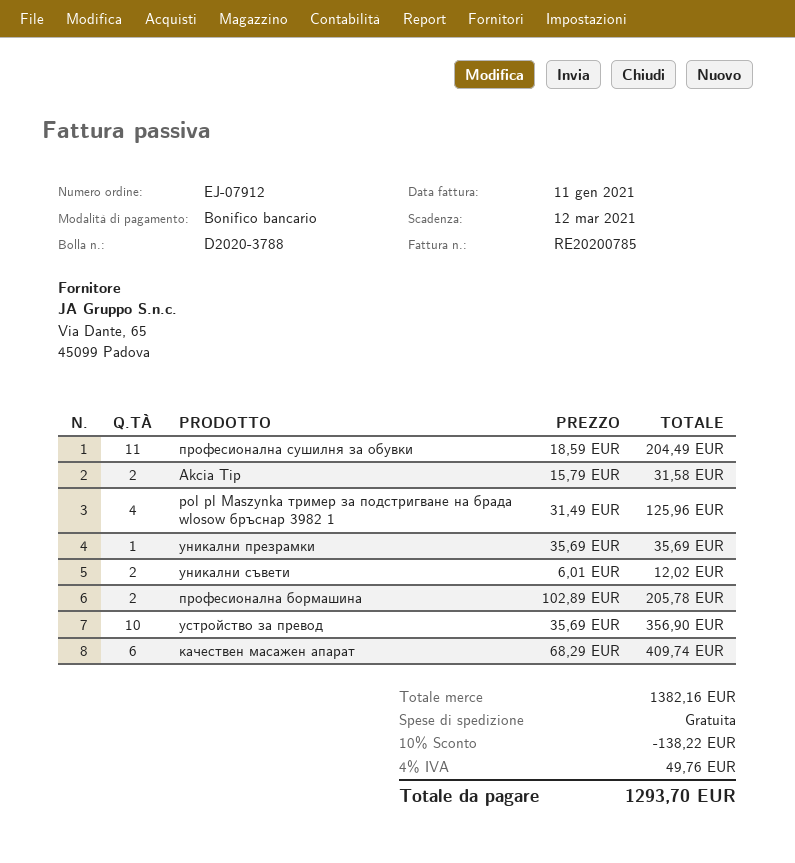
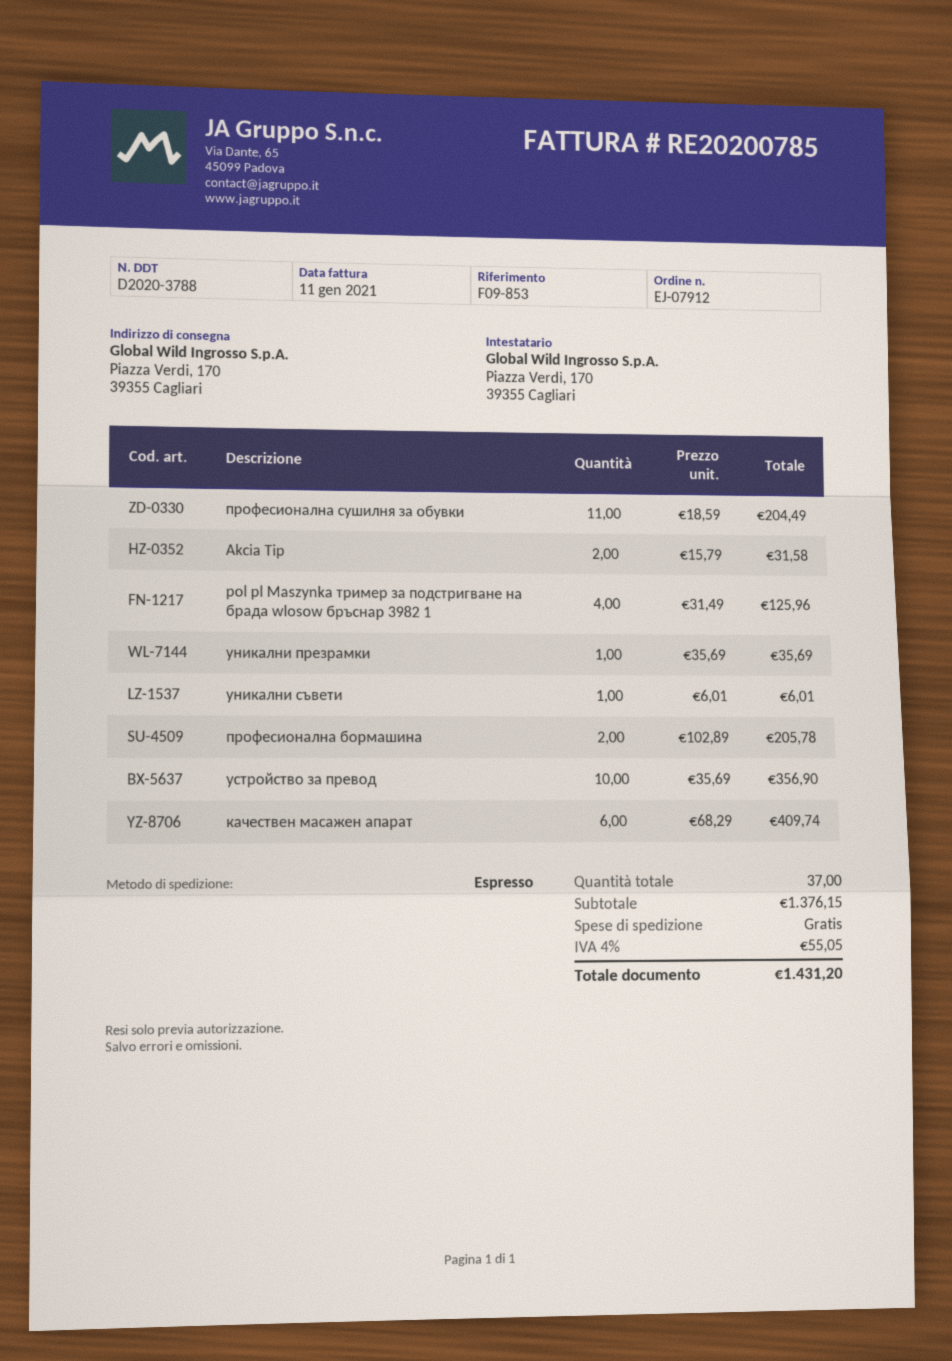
уникални съвети: 2 x 6.01 = 12.02 -> 1 x 6.01 = 6.01
subtotal: 1382.16 -> 1376.15
discount: 10% = 138.22 -> none
tax: 4% = 49.76 -> 4% = 55.05
total: 1293.70 -> 1431.20

